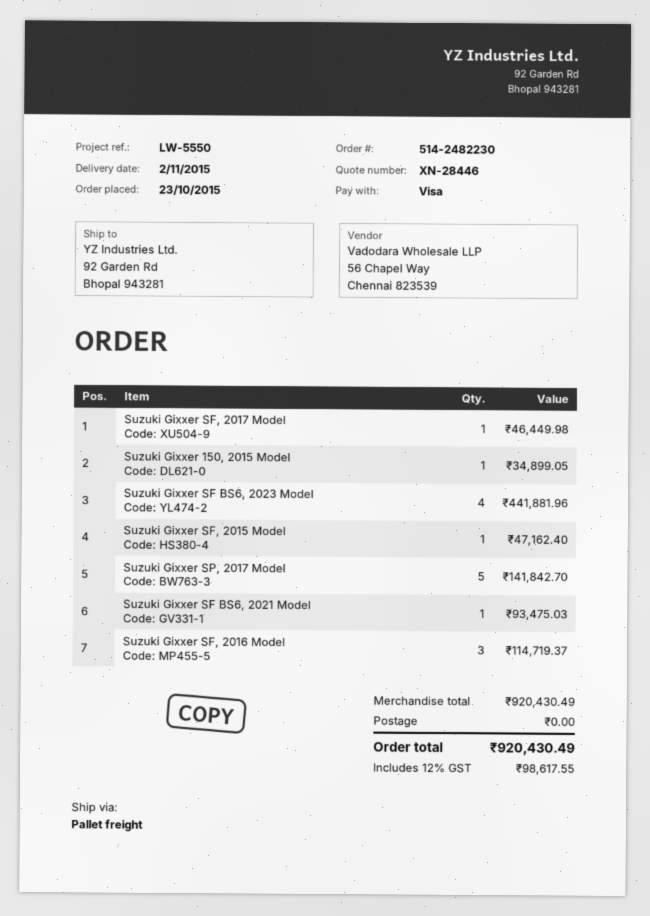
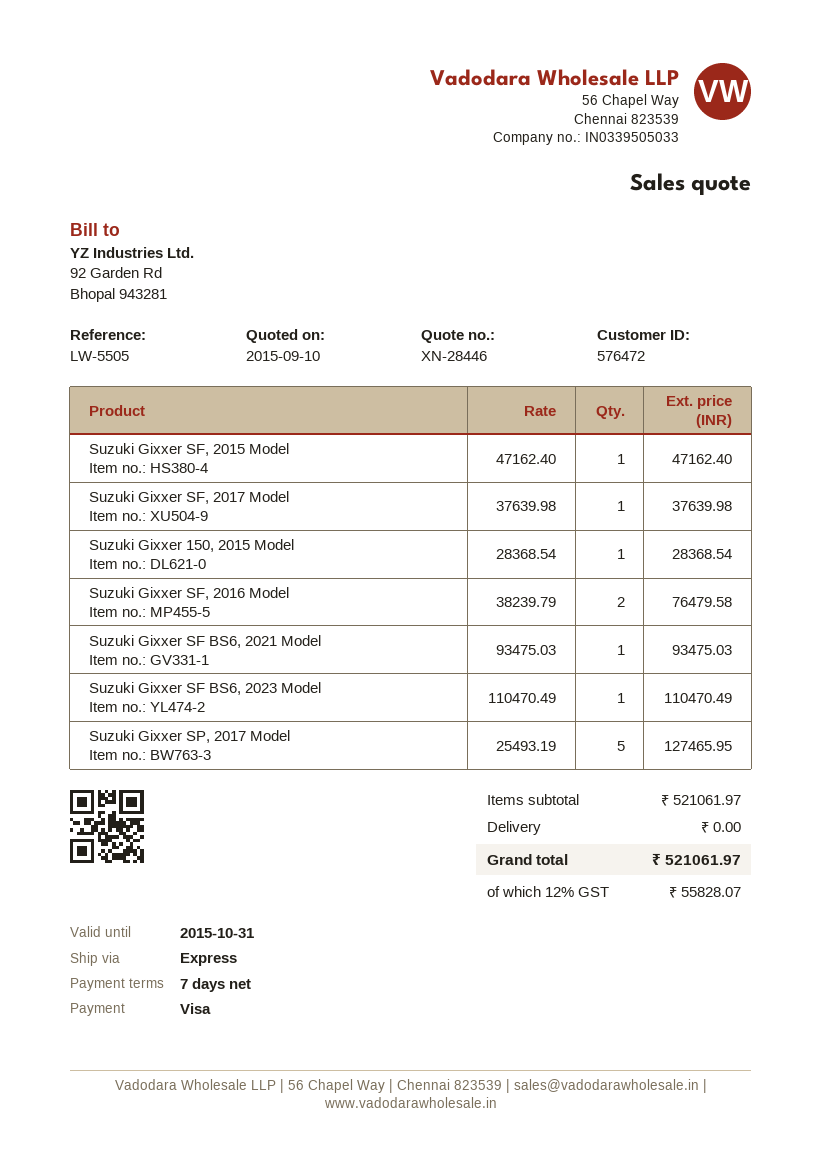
reference: LW-5550 -> LW-5505
shipping method: pallet freight -> express
Suzuki Gixxer SF, 2017 Model: 1 for 46449.98 -> 1 for 37639.98
Suzuki Gixxer 150, 2015 Model: 1 for 34899.05 -> 1 for 28368.54
Suzuki Gixxer SF BS6, 2023 Model: 4 for 441881.96 -> 1 for 110470.49
Suzuki Gixxer SP, 2017 Model: 5 for 141842.70 -> 5 for 127465.95
Suzuki Gixxer SF, 2016 Model: 3 for 114719.37 -> 2 for 76479.58
subtotal: 920430.49 -> 521061.97
tax: 12% = 98617.55 -> 12% = 55828.07
total: 920430.49 -> 521061.97

